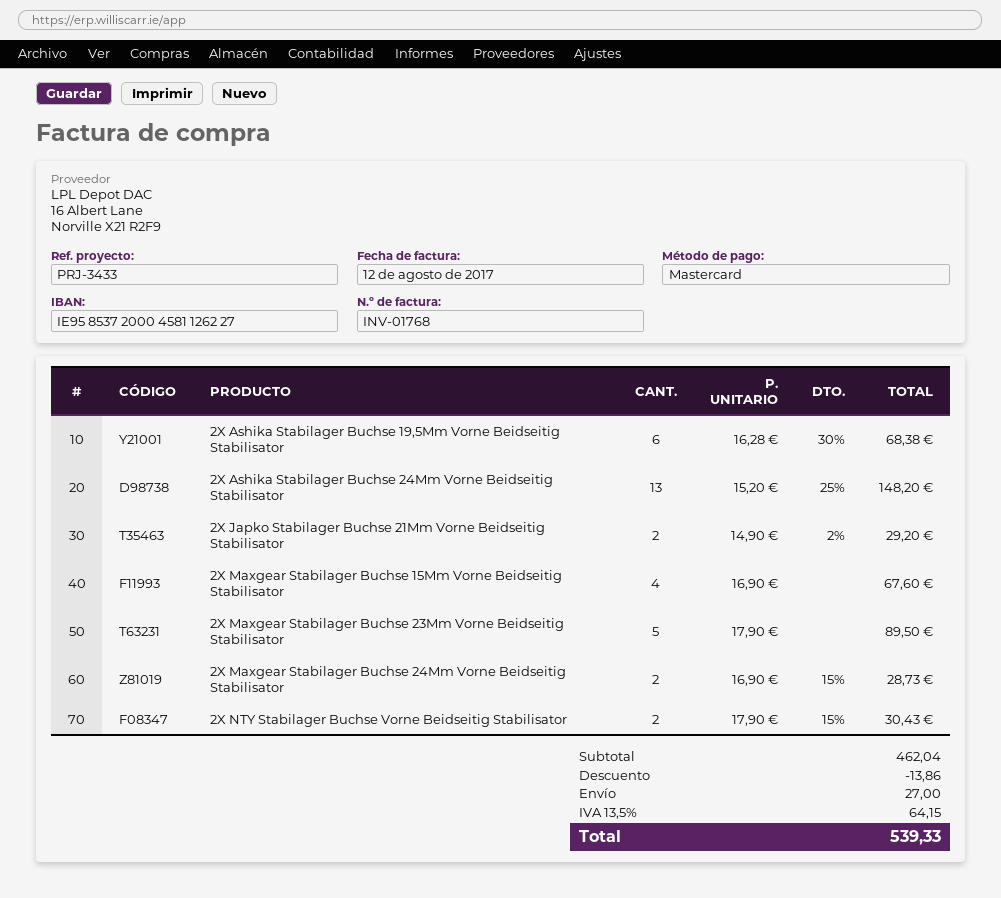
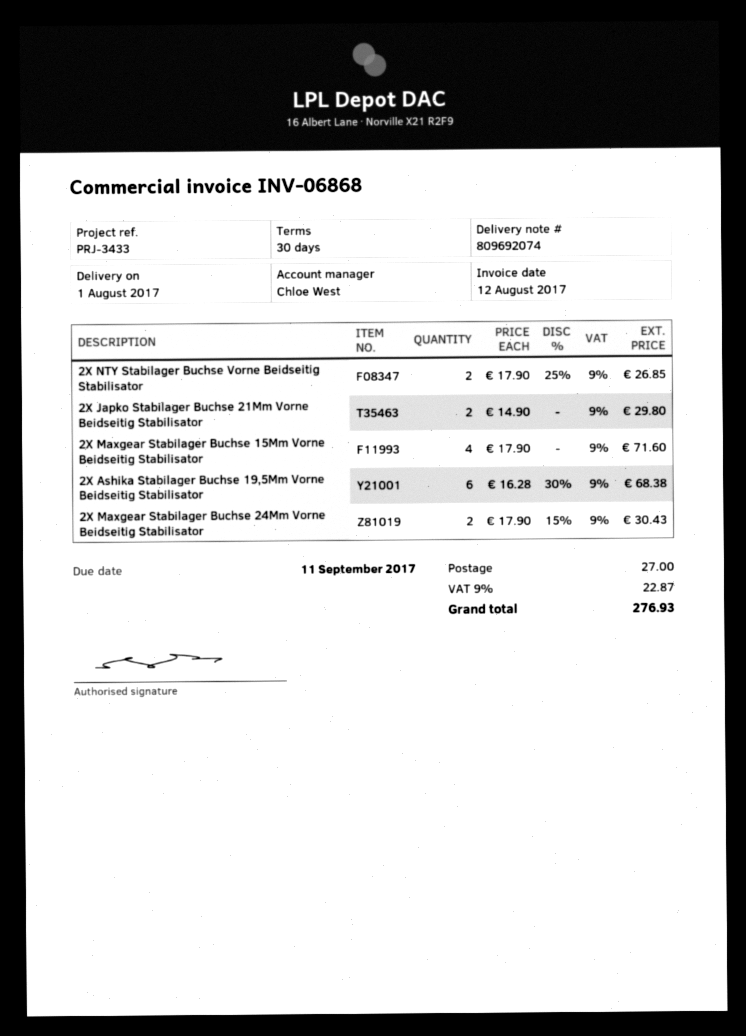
invoice number: INV-01768 -> INV-06868
2X Ashika Stabilager Buchse 24Mm Vorne Beidseitig Stabilisator: 13 x 15.20 - 25% = 148.20 -> none
2X Japko Stabilager Buchse 21Mm Vorne Beidseitig Stabilisator: 2 x 14.90 - 2% = 29.20 -> 2 x 14.90 = 29.80
2X Maxgear Stabilager Buchse 15Mm Vorne Beidseitig Stabilisator: 4 x 16.90 = 67.60 -> 4 x 17.90 = 71.60
2X Maxgear Stabilager Buchse 23Mm Vorne Beidseitig Stabilisator: 5 x 17.90 = 89.50 -> none
2X Maxgear Stabilager Buchse 24Mm Vorne Beidseitig Stabilisator: 2 x 16.90 - 15% = 28.73 -> 2 x 17.90 - 15% = 30.43
2X NTY Stabilager Buchse Vorne Beidseitig Stabilisator: 2 x 17.90 - 15% = 30.43 -> 2 x 17.90 - 25% = 26.85
discount: 13.86 -> none
tax: 13.5% = 64.15 -> 9% = 22.87
total: 539.33 -> 276.93

